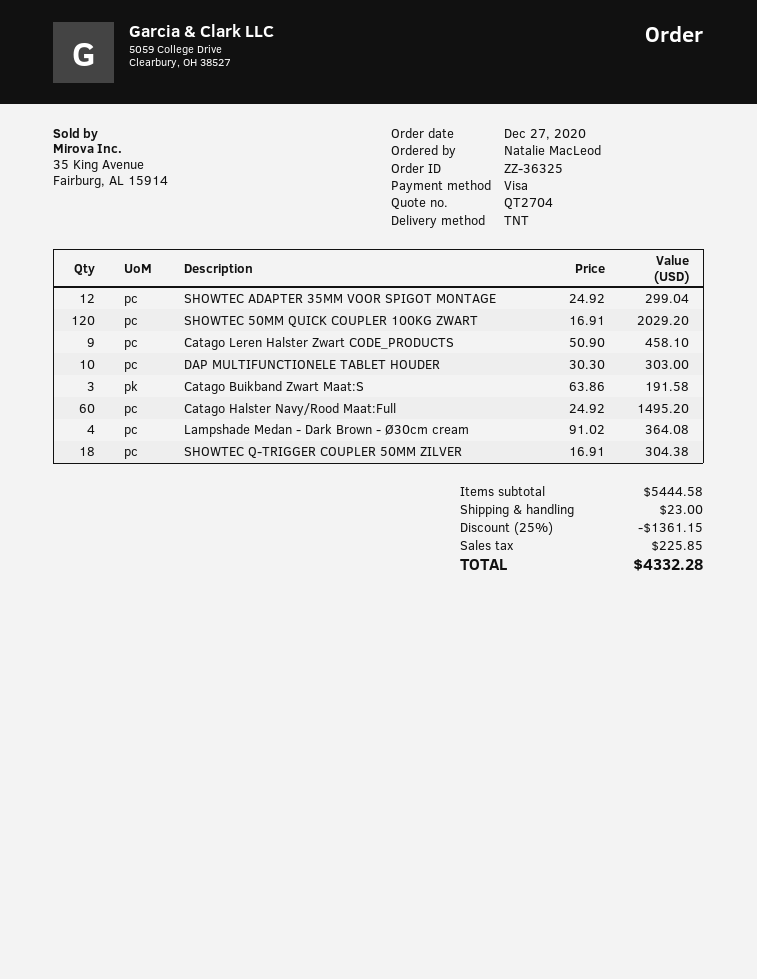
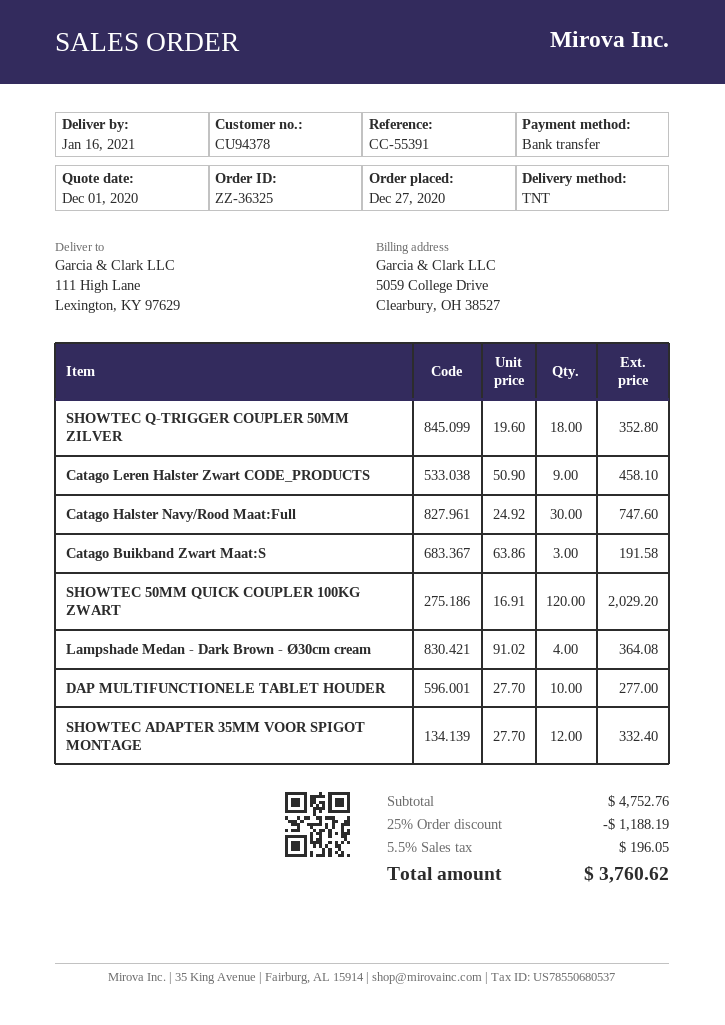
payment method: Visa -> bank transfer
SHOWTEC ADAPTER 35MM VOOR SPIGOT MONTAGE: 12 x 24.92 = 299.04 -> 12 x 27.70 = 332.40
DAP MULTIFUNCTIONELE TABLET HOUDER: 10 x 30.30 = 303.00 -> 10 x 27.70 = 277.00
Catago Halster Navy/Rood Maat:Full: 60 x 24.92 = 1495.20 -> 30 x 24.92 = 747.60
SHOWTEC Q-TRIGGER COUPLER 50MM ZILVER: 18 x 16.91 = 304.38 -> 18 x 19.60 = 352.80
subtotal: 5444.58 -> 4752.76
discount: 25% = 1361.15 -> 25% = 1188.19
shipping: 23.00 -> none
tax: 225.85 -> 196.05
total: 4332.28 -> 3760.62

